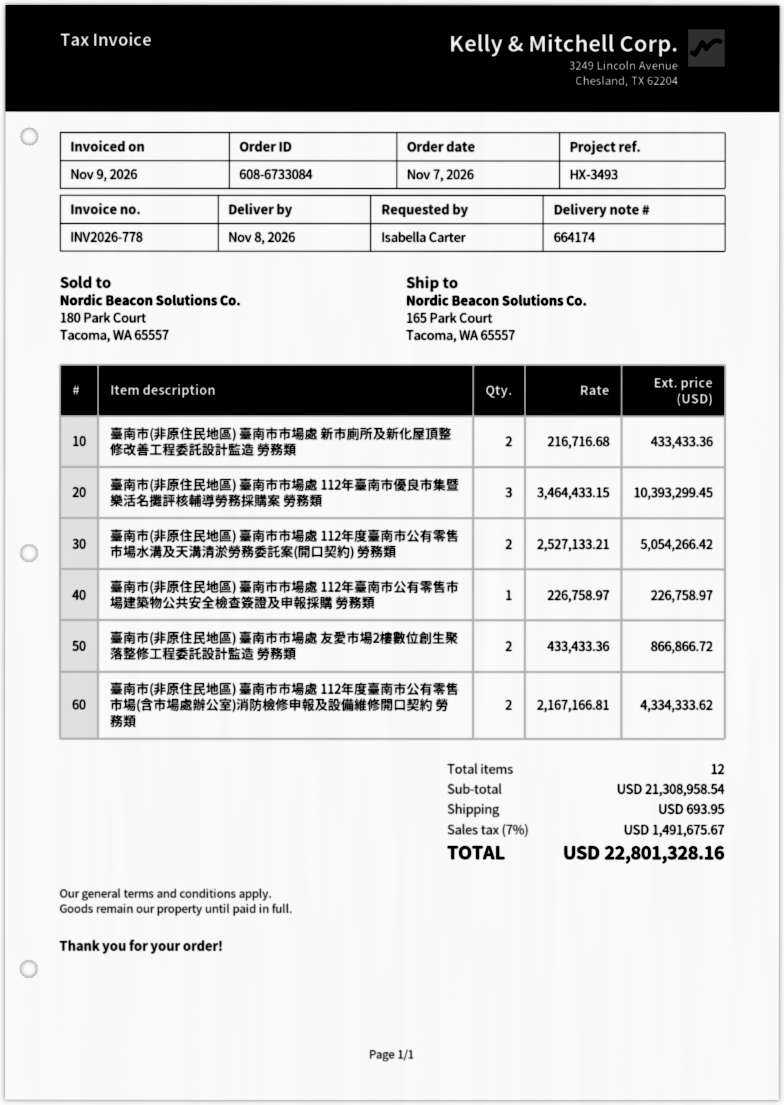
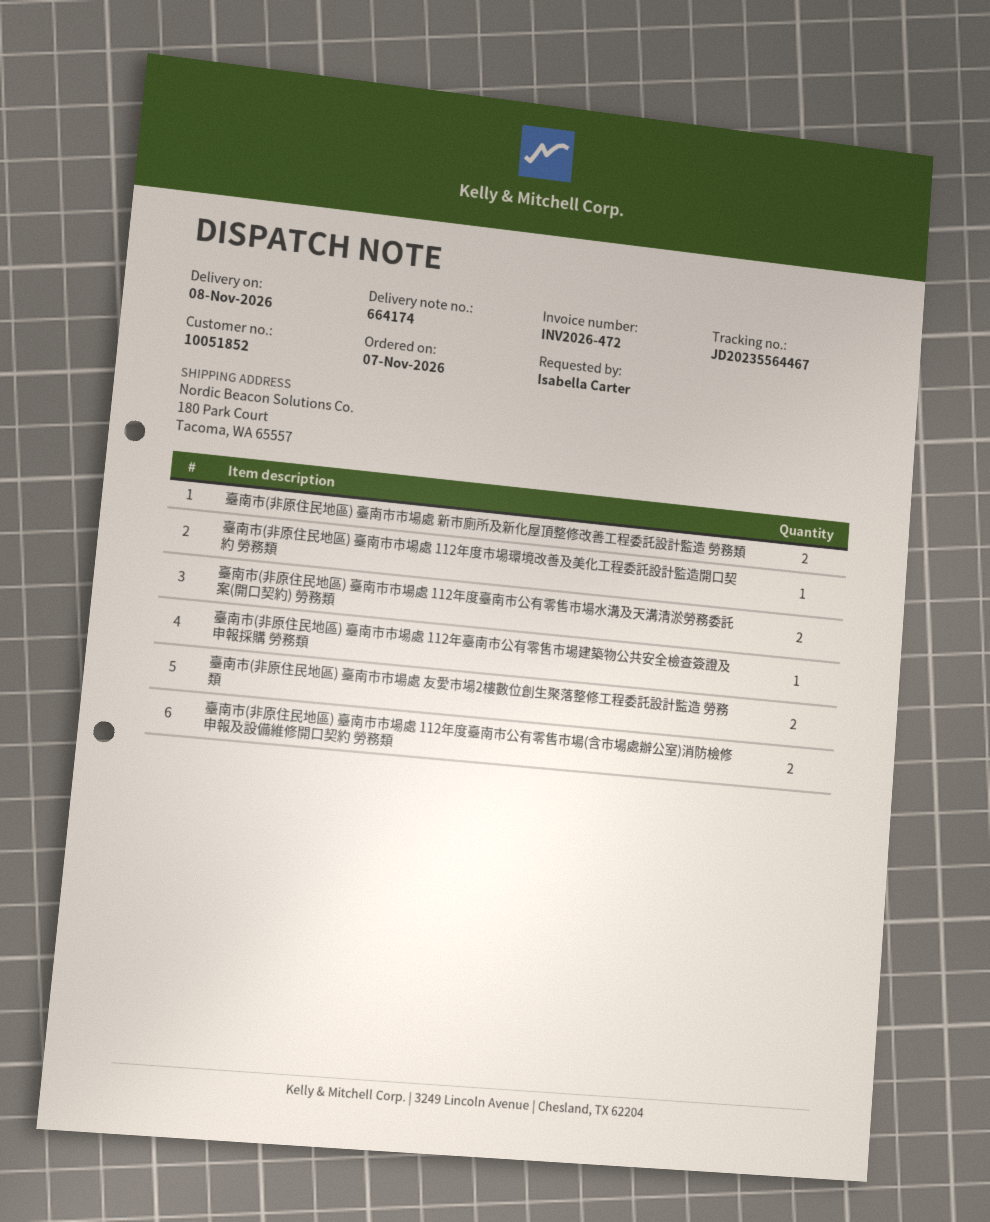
invoice number: INV2026-778 -> INV2026-472
ship to: 165 Park Court, Tacoma, WA 65557 -> 180 Park Court, Tacoma, WA 65557
臺南市(非原住民地區) 臺南市市場處 112年臺南市優良市集暨樂活名攤評核輔導勞務採購案 勞務類: 3 -> none
臺南市(非原住民地區) 臺南市市場處 112年度市場環境改善及美化工程委託設計監造開口契約 勞務類: none -> 1

